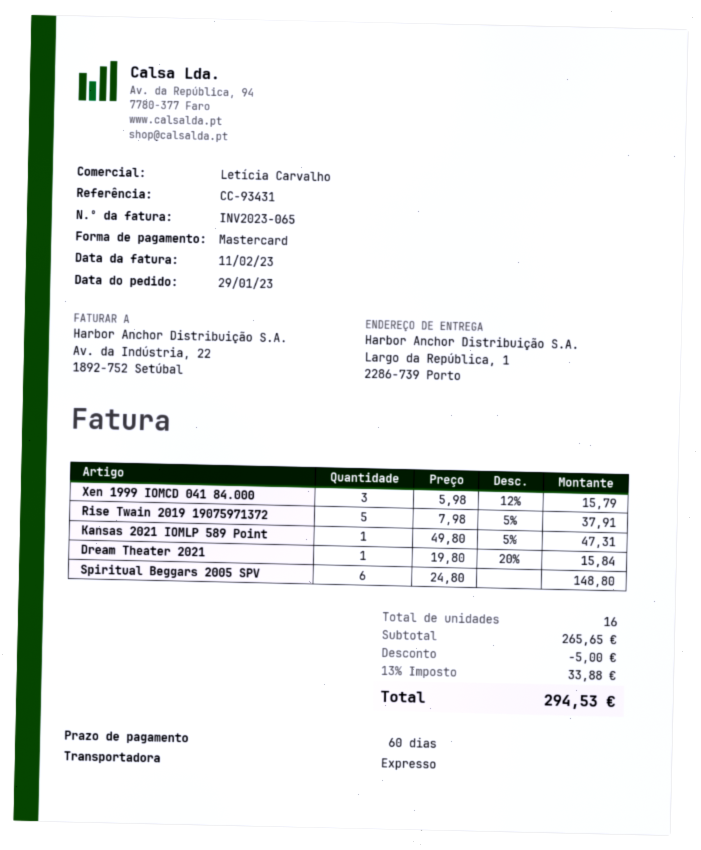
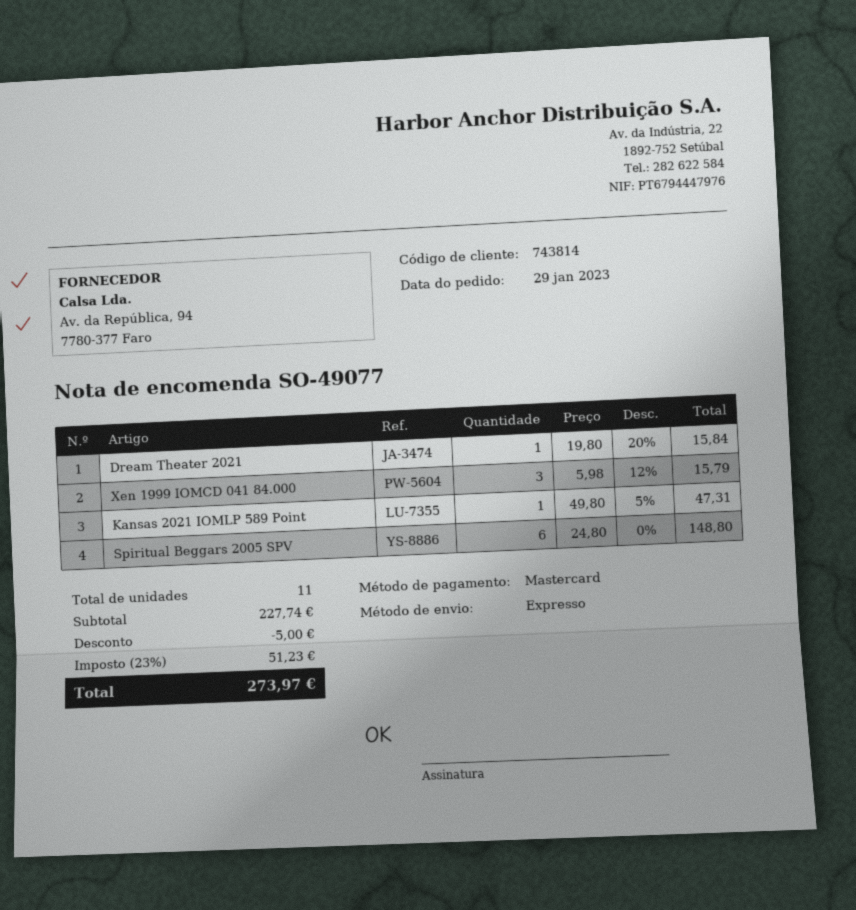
Rise Twain 2019 19075971372: 5 x 7.98 - 5% = 37.91 -> none
total quantity: 16 -> 11
subtotal: 265.65 -> 227.74
tax: 13% = 33.88 -> 23% = 51.23
total: 294.53 -> 273.97

